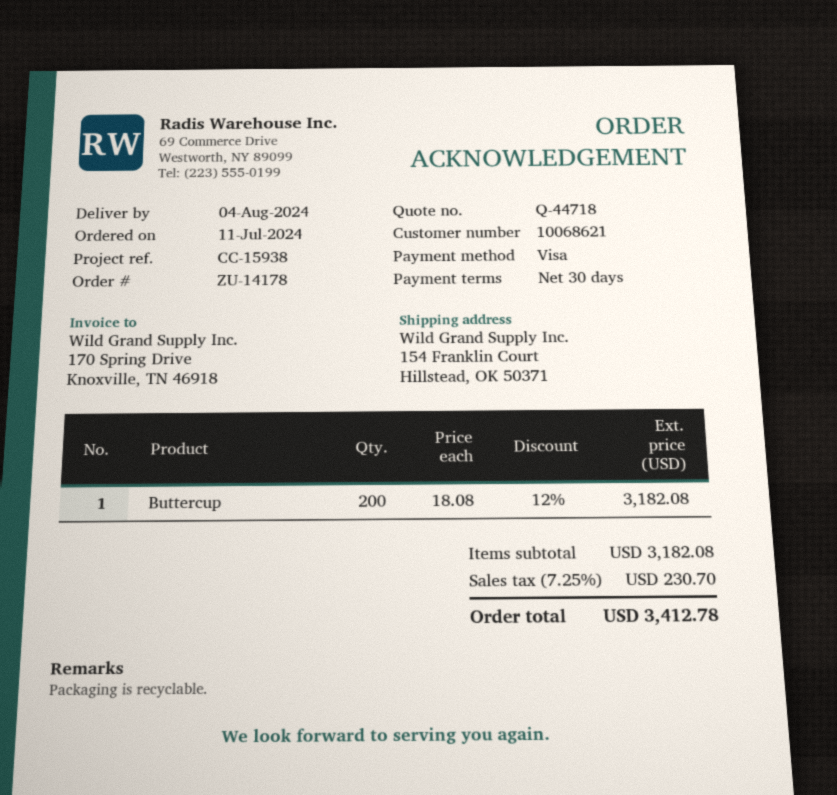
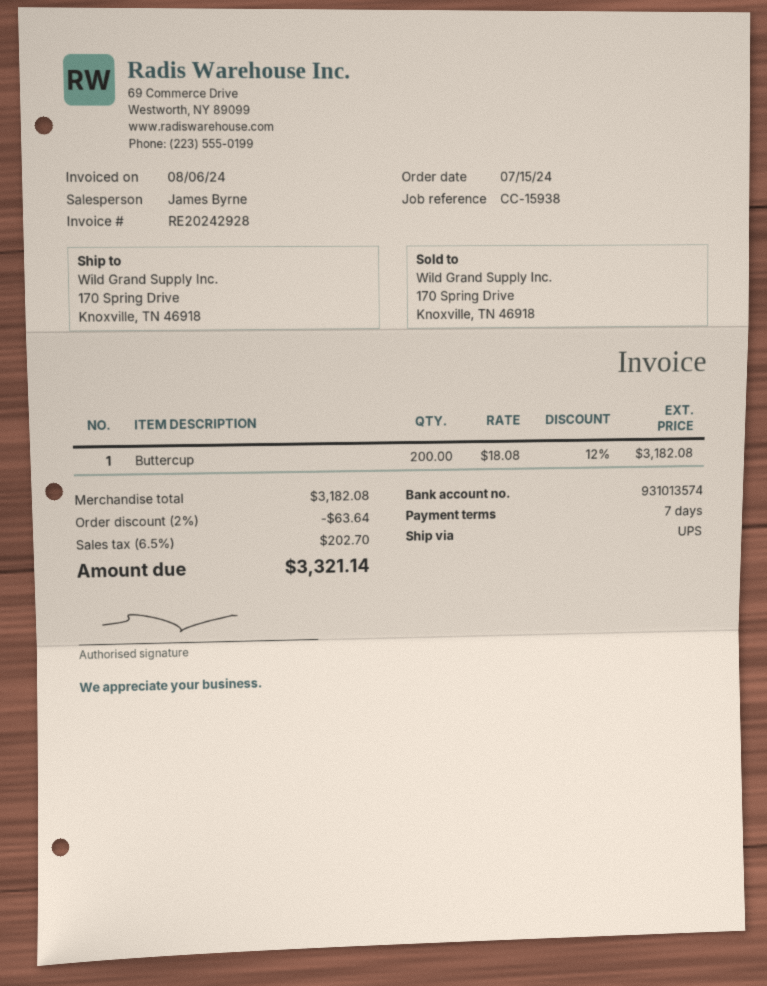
order date: 2024-07-11 -> 2024-07-15
payment terms: 30 days -> 7 days
ship to: 154 Franklin Court, Hillstead, OK 50371 -> 170 Spring Drive, Knoxville, TN 46918
discount: none -> 2% = 63.64
tax: 7.25% = 230.70 -> 6.5% = 202.70
total: 3412.78 -> 3321.14

